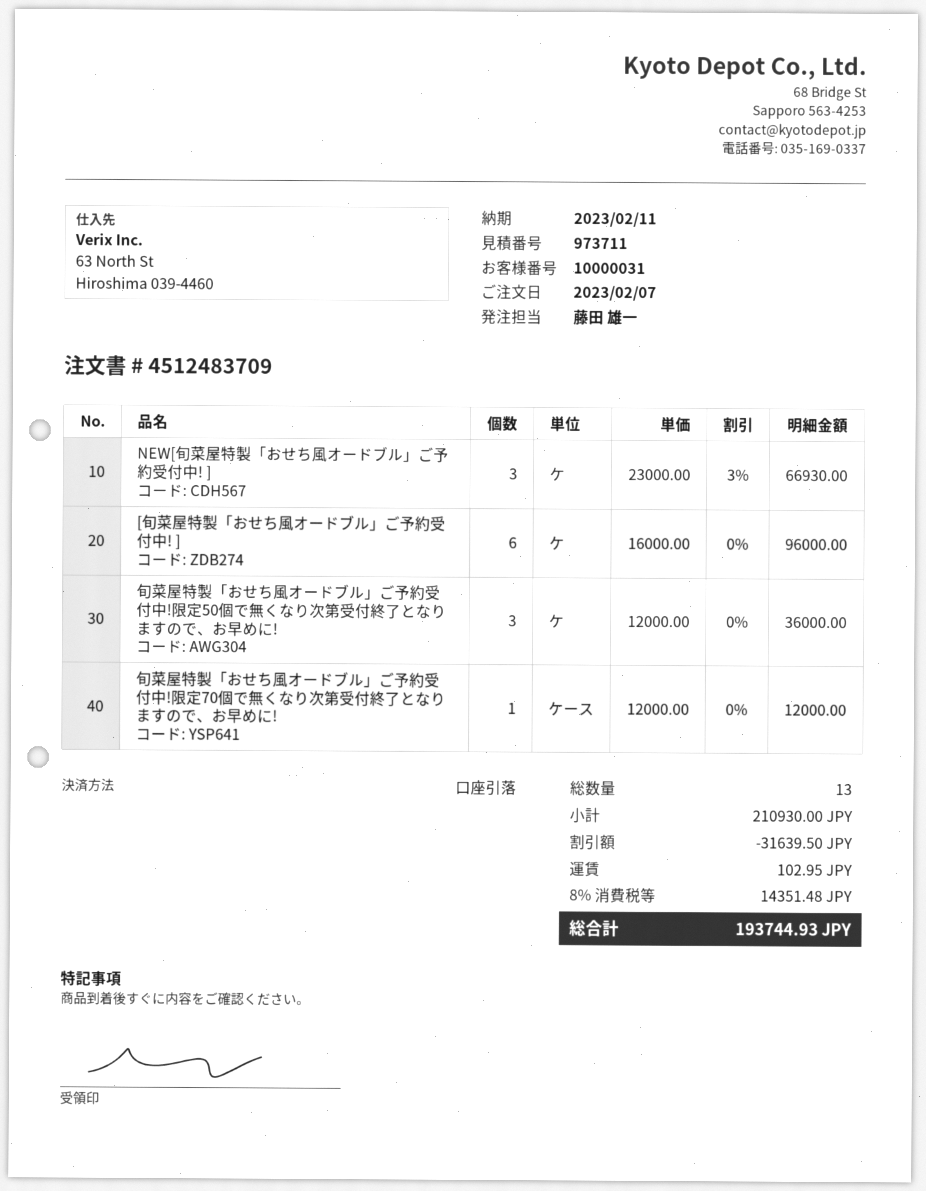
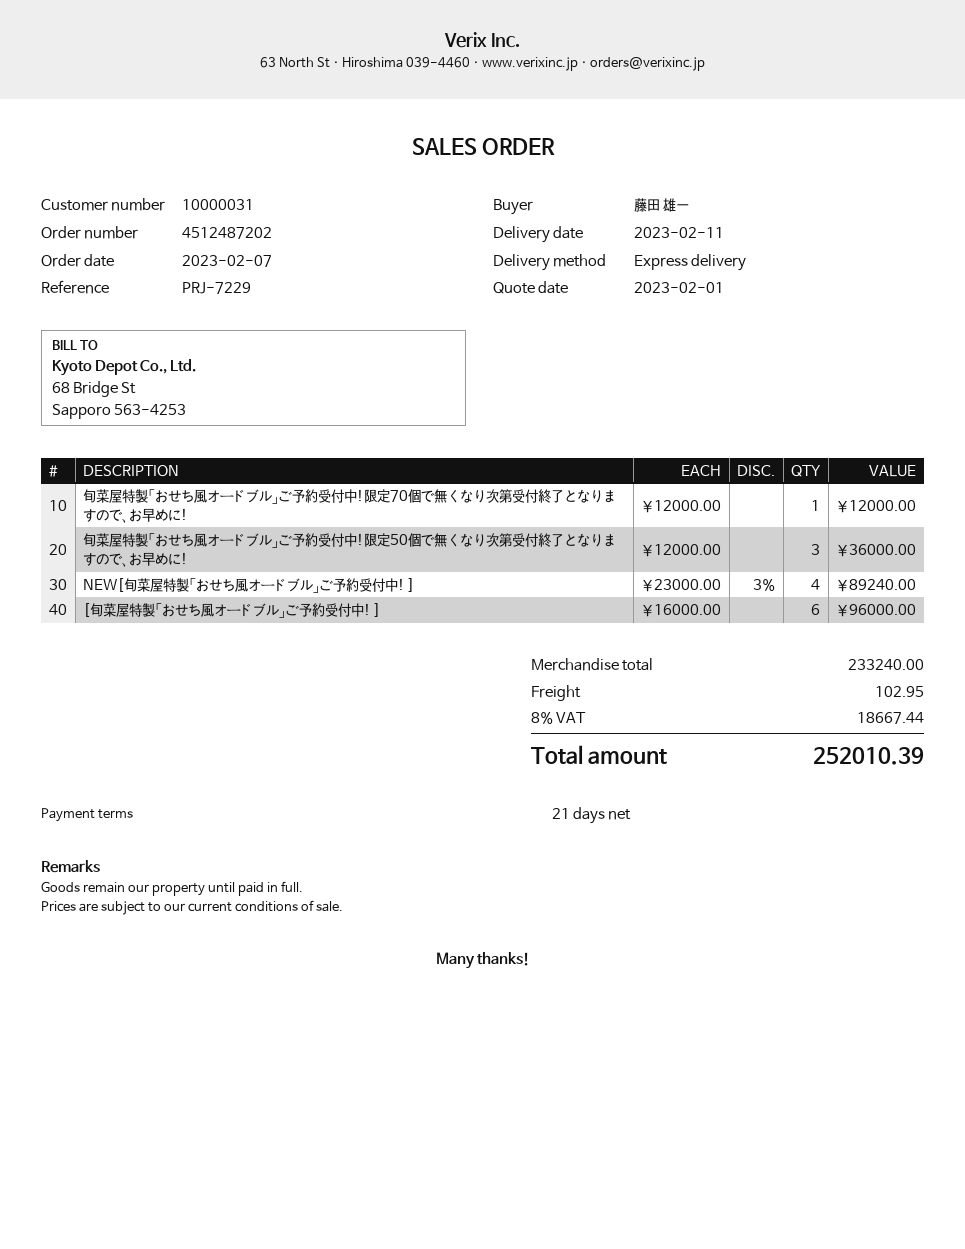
order number: 4512483709 -> 4512487202
NEW[旬菜屋特製「おせち風オードブル」ご予約受付中! ]: 3 x 23000.00 - 3% = 66930.00 -> 4 x 23000.00 - 3% = 89240.00
subtotal: 210930.00 -> 233240.00
discount: 31639.50 -> none
tax: 8% = 14351.48 -> 8% = 18667.44
total: 193744.93 -> 252010.39

